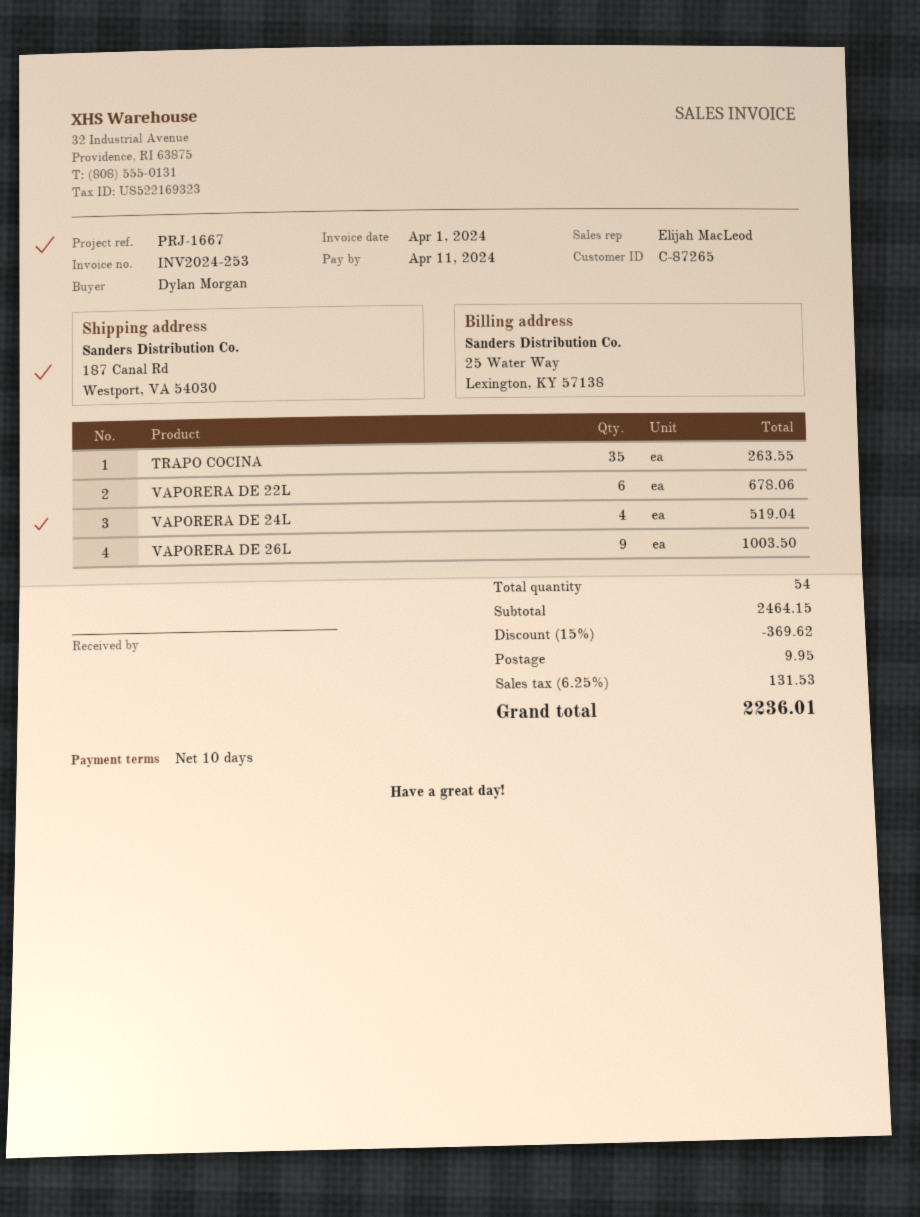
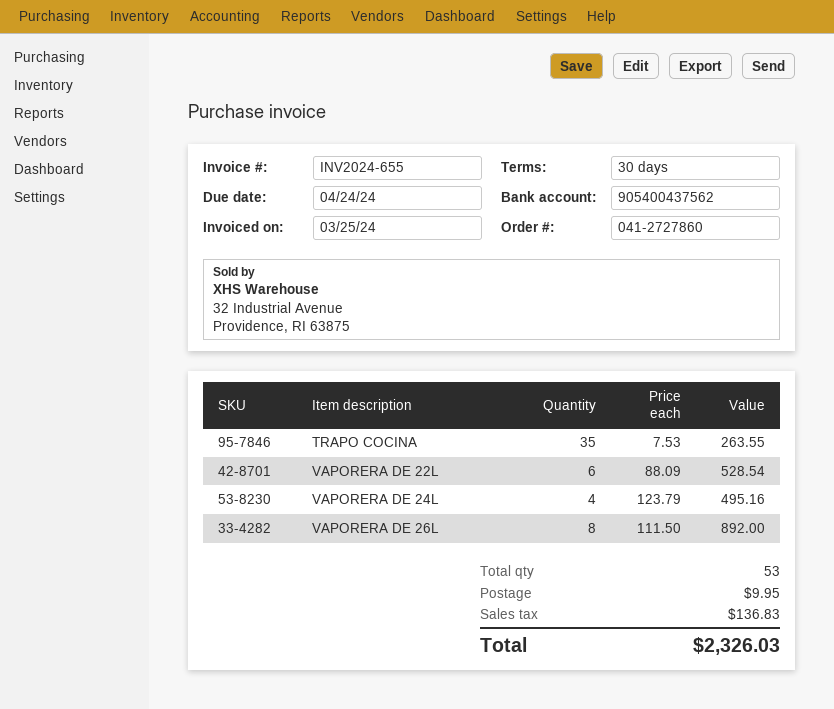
invoice number: INV2024-253 -> INV2024-655
invoice date: 2024-04-01 -> 2024-03-25
payment terms: 10 days -> 30 days
due date: 2024-04-11 -> 2024-04-24
VAPORERA DE 22L: 6 for 678.06 -> 6 for 528.54
VAPORERA DE 24L: 4 for 519.04 -> 4 for 495.16
VAPORERA DE 26L: 9 for 1003.50 -> 8 for 892.00
total quantity: 54 -> 53
discount: 15% = 369.62 -> none
tax: 131.53 -> 136.83
total: 2236.01 -> 2326.03

